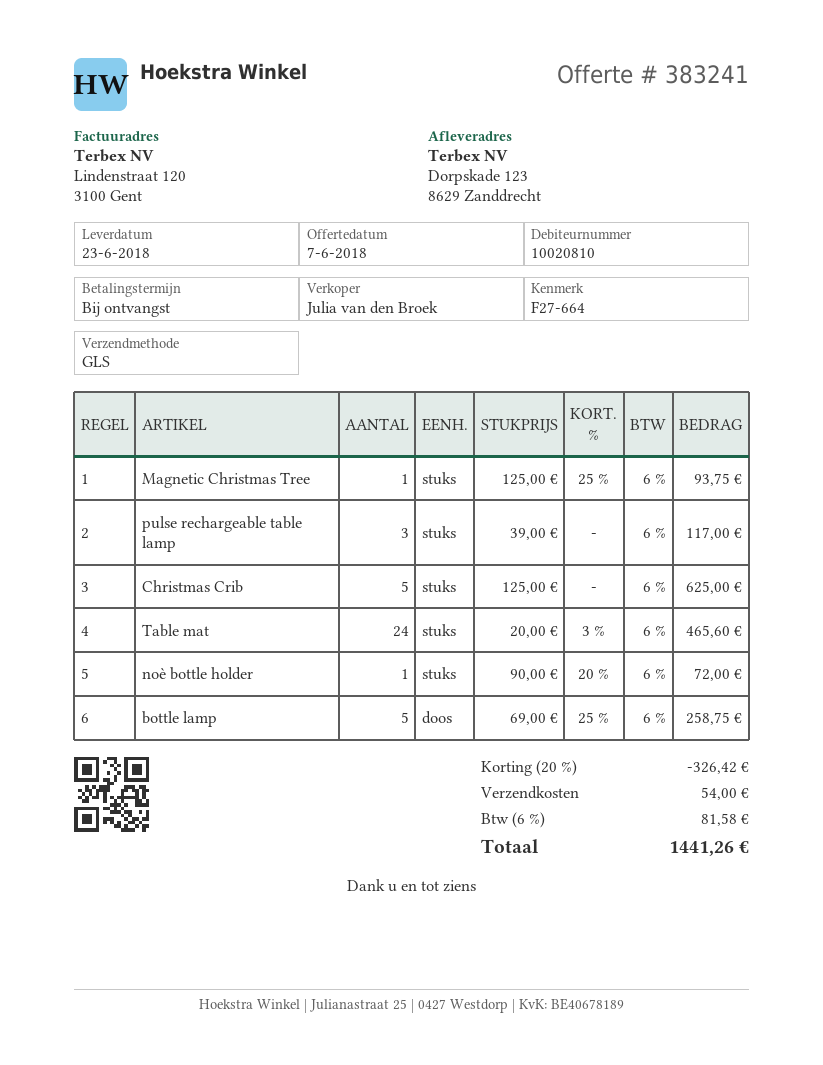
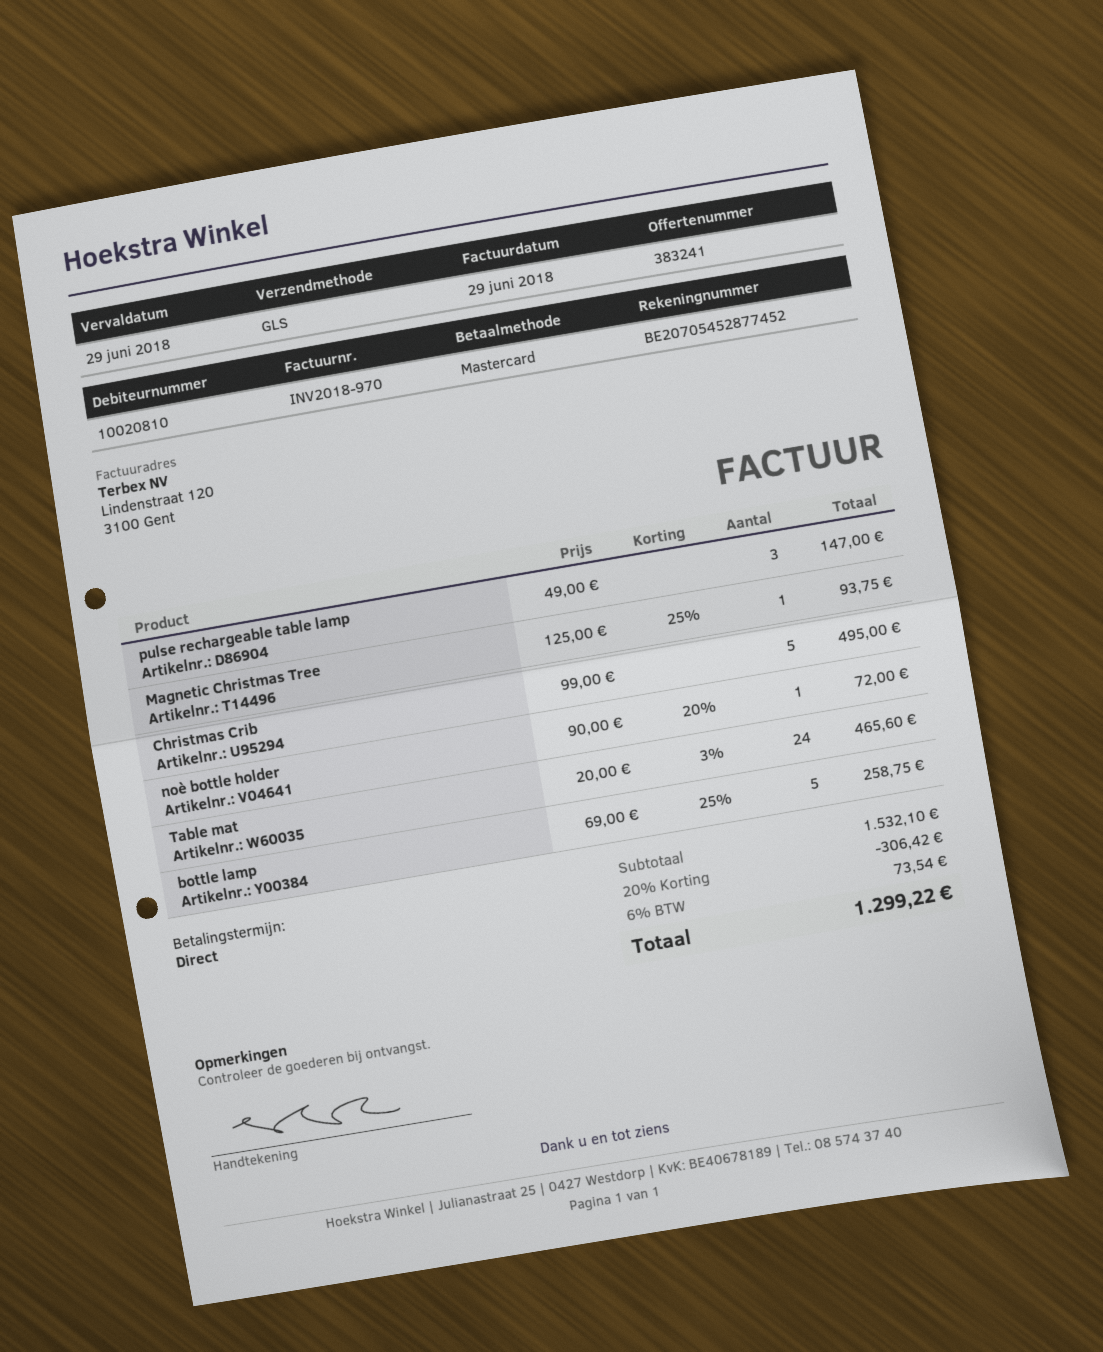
pulse rechargeable table lamp: 3 x 39.00 = 117.00 -> 3 x 49.00 = 147.00
Christmas Crib: 5 x 125.00 = 625.00 -> 5 x 99.00 = 495.00
discount: 20% = 326.42 -> 20% = 306.42
shipping: 54.00 -> none
tax: 6% = 81.58 -> 6% = 73.54
total: 1441.26 -> 1299.22

